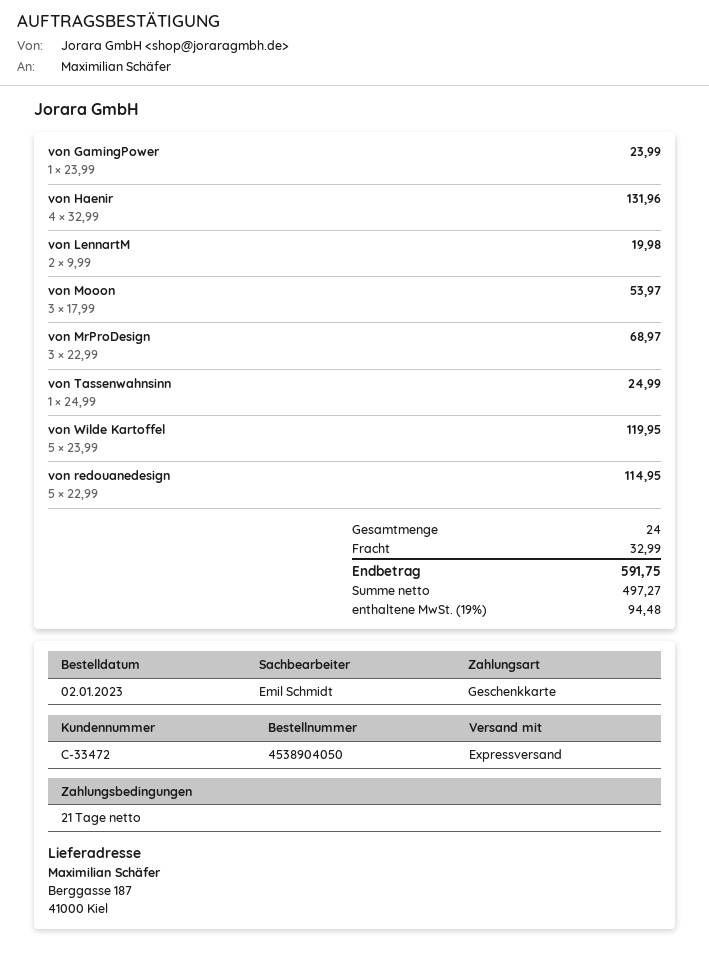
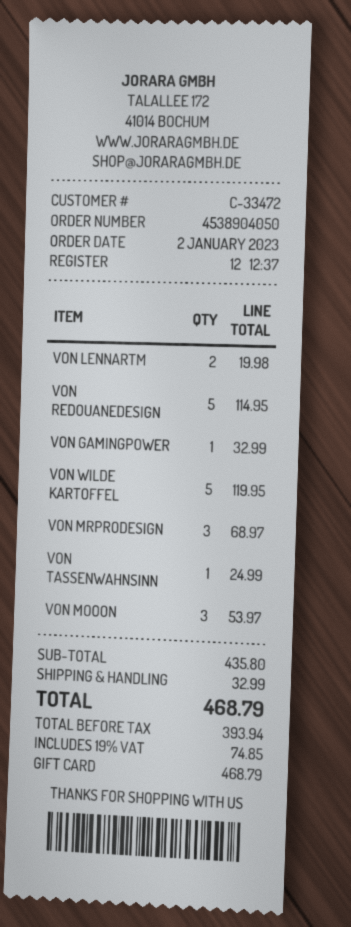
von GamingPower: 1 for 23.99 -> 1 for 32.99
von Haenir: 4 for 131.96 -> none
net: 497.27 -> 393.94
tax: 19% = 94.48 -> 19% = 74.85
total: 591.75 -> 468.79

